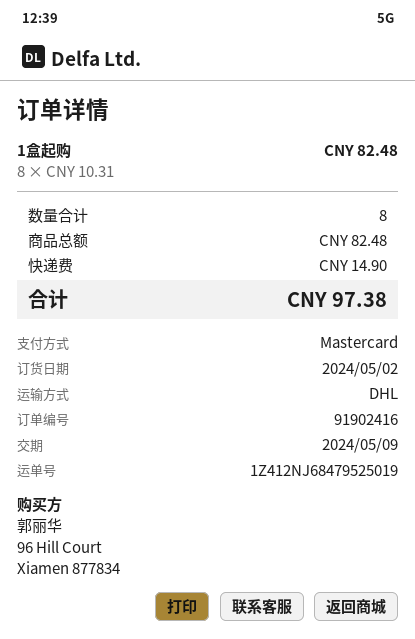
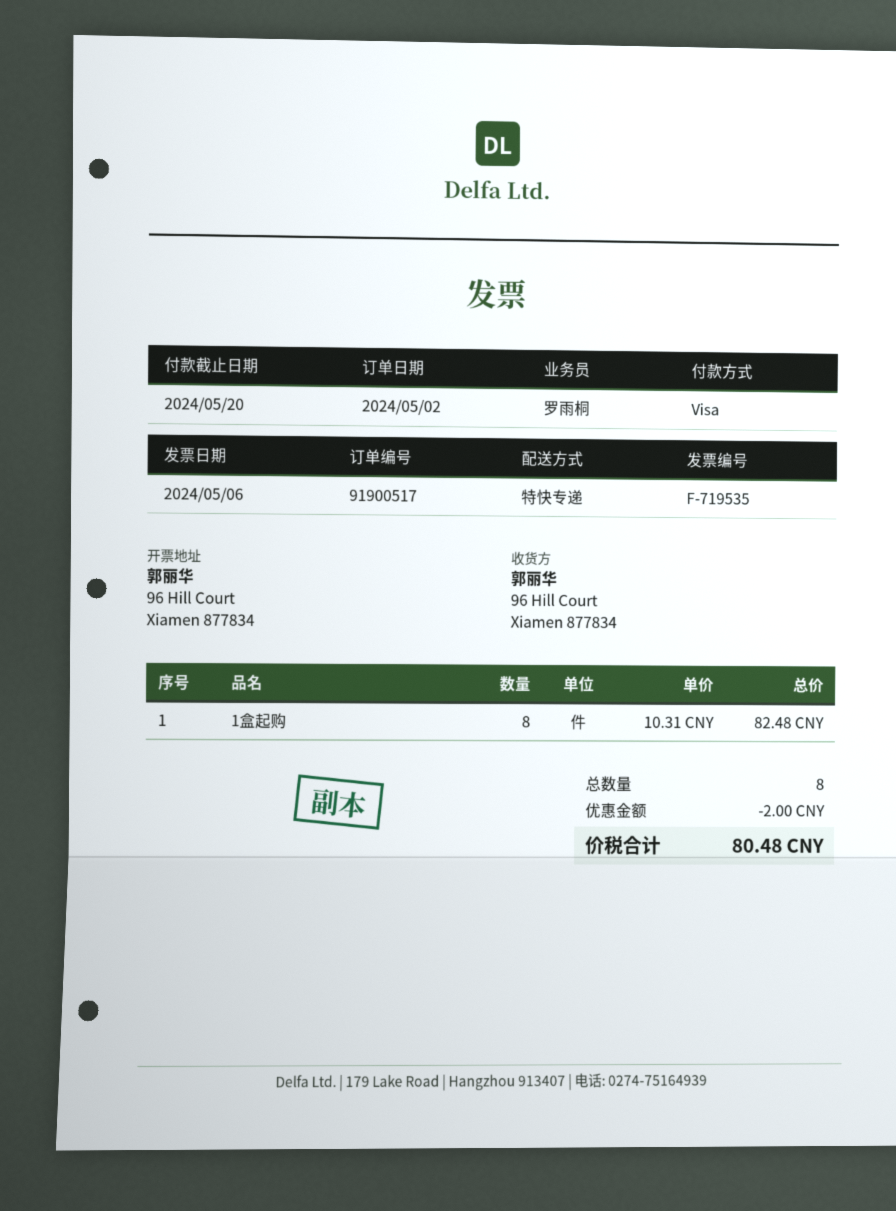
order number: 91902416 -> 91900517
payment method: Mastercard -> Visa
shipping method: DHL -> express
discount: none -> 2.00
shipping: 14.90 -> none
total: 97.38 -> 80.48

